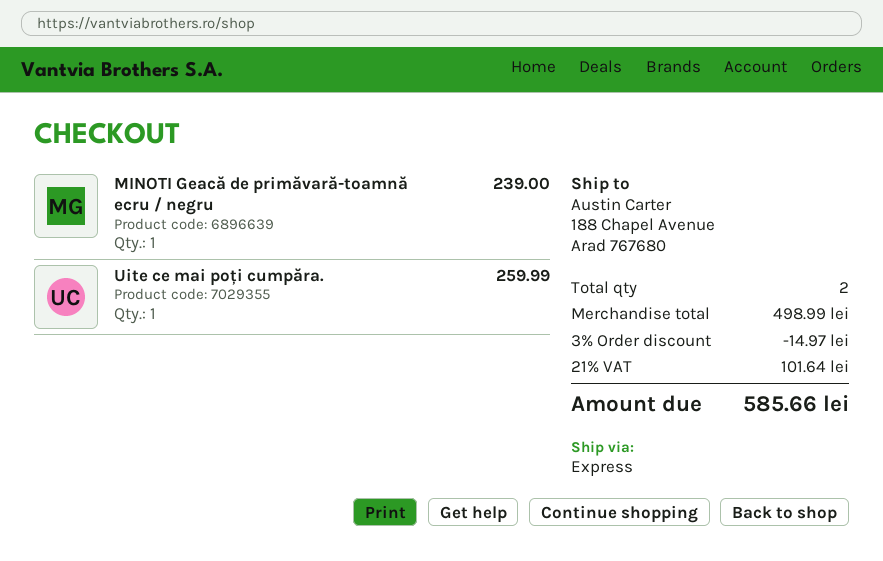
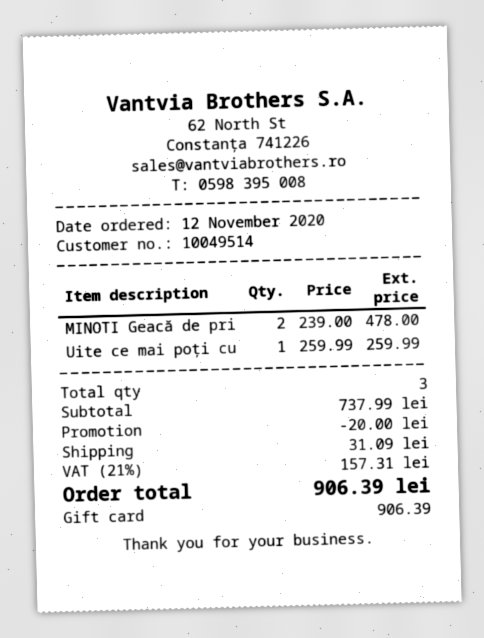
MINOTI Geacă de primăvară-toamnă ecru / negru: 1 for 239.00 -> 2 for 478.00
total quantity: 2 -> 3
subtotal: 498.99 -> 737.99
discount: 14.97 -> 20.00
shipping: none -> 31.09
tax: 21% = 101.64 -> 21% = 157.31
total: 585.66 -> 906.39

